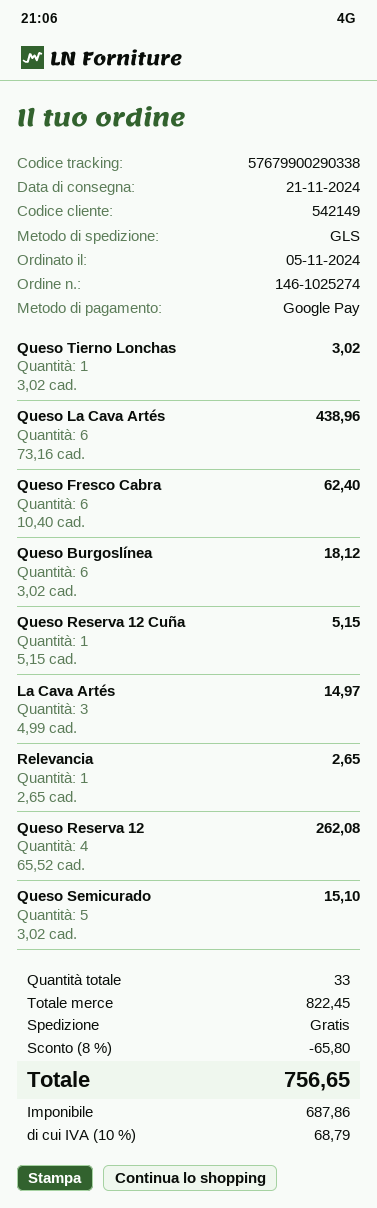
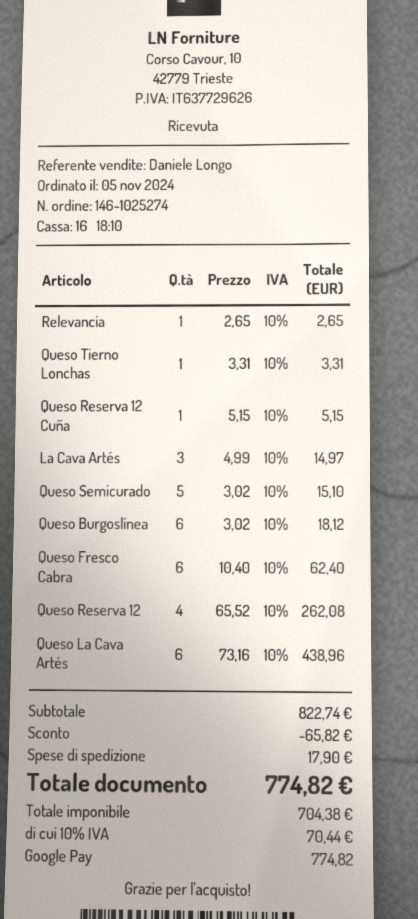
Queso Tierno Lonchas: 1 x 3.02 = 3.02 -> 1 x 3.31 = 3.31
subtotal: 822.45 -> 822.74
discount: 65.80 -> 65.82
shipping: 0.00 -> 17.90
net: 687.86 -> 704.38
tax: 10% = 68.79 -> 10% = 70.44
total: 756.65 -> 774.82

